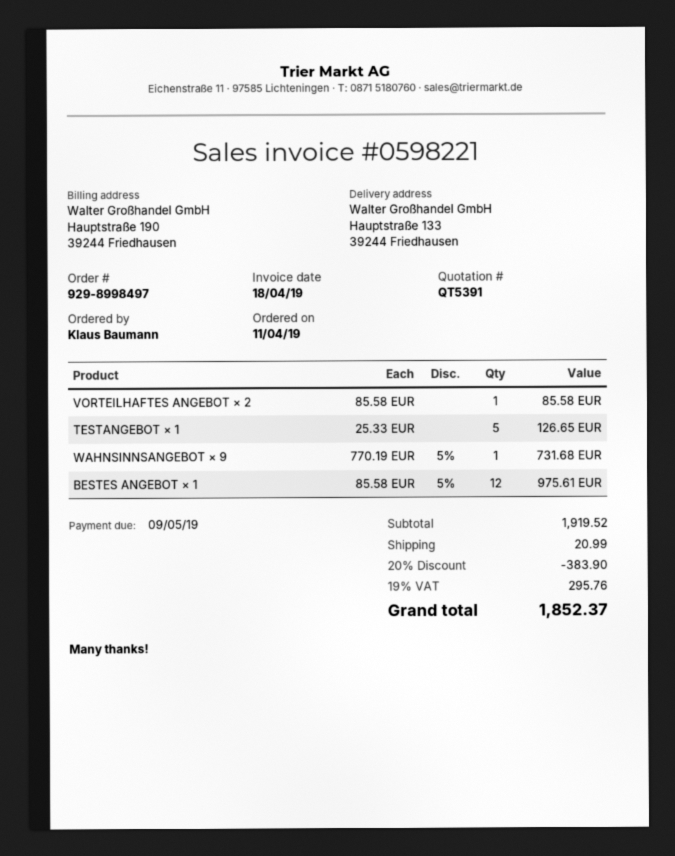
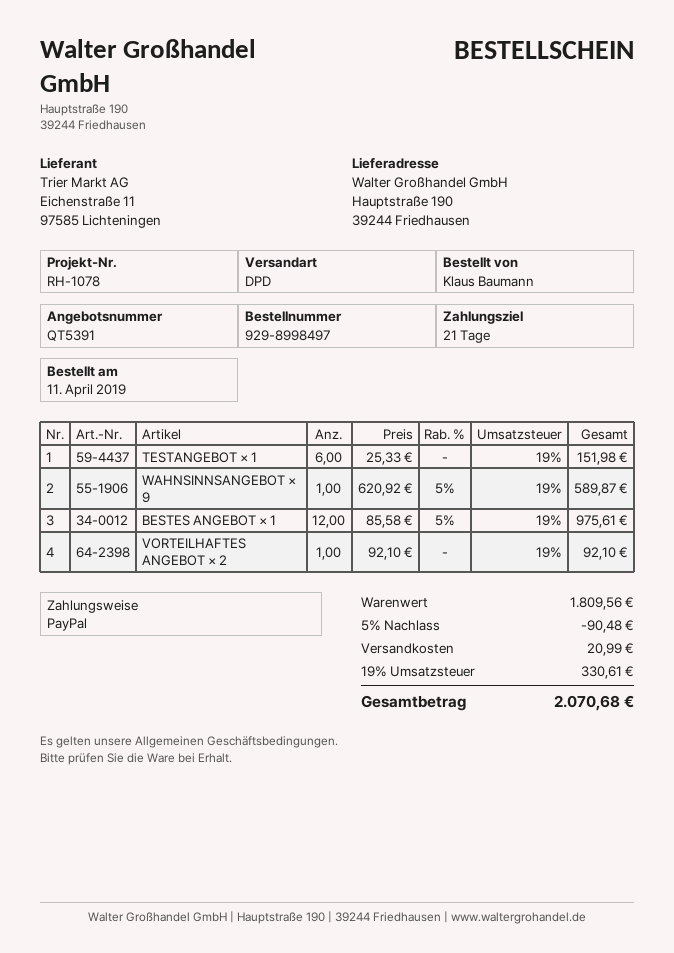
ship to: Hauptstraße 133, 39244 Friedhausen -> Hauptstraße 190, 39244 Friedhausen
VORTEILHAFTES ANGEBOT × 2: 1 x 85.58 = 85.58 -> 1 x 92.10 = 92.10
TESTANGEBOT × 1: 5 x 25.33 = 126.65 -> 6 x 25.33 = 151.98
WAHNSINNSANGEBOT × 9: 1 x 770.19 - 5% = 731.68 -> 1 x 620.92 - 5% = 589.87
subtotal: 1919.52 -> 1809.56
discount: 20% = 383.90 -> 5% = 90.48
tax: 19% = 295.76 -> 19% = 330.61
total: 1852.37 -> 2070.68

